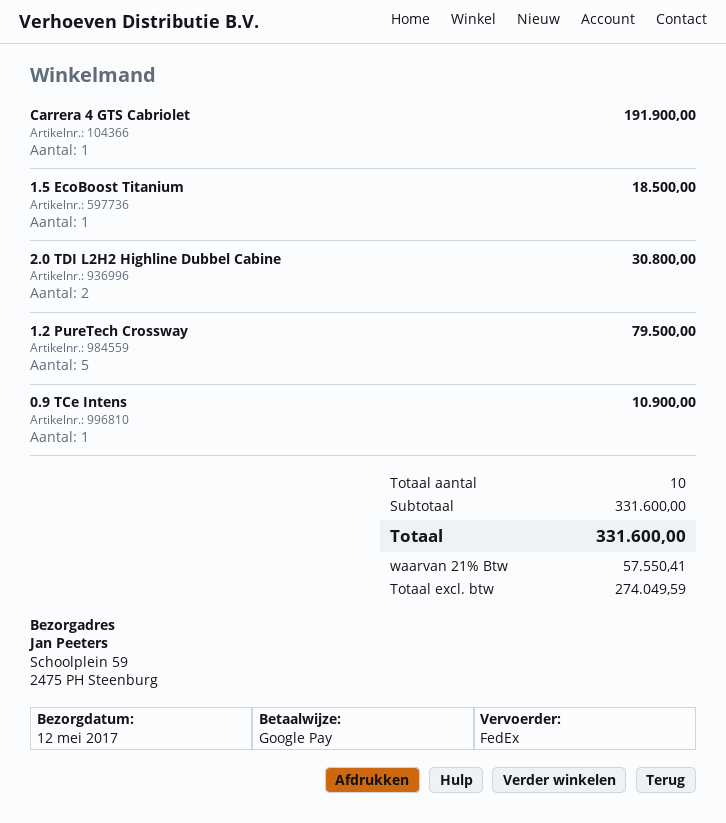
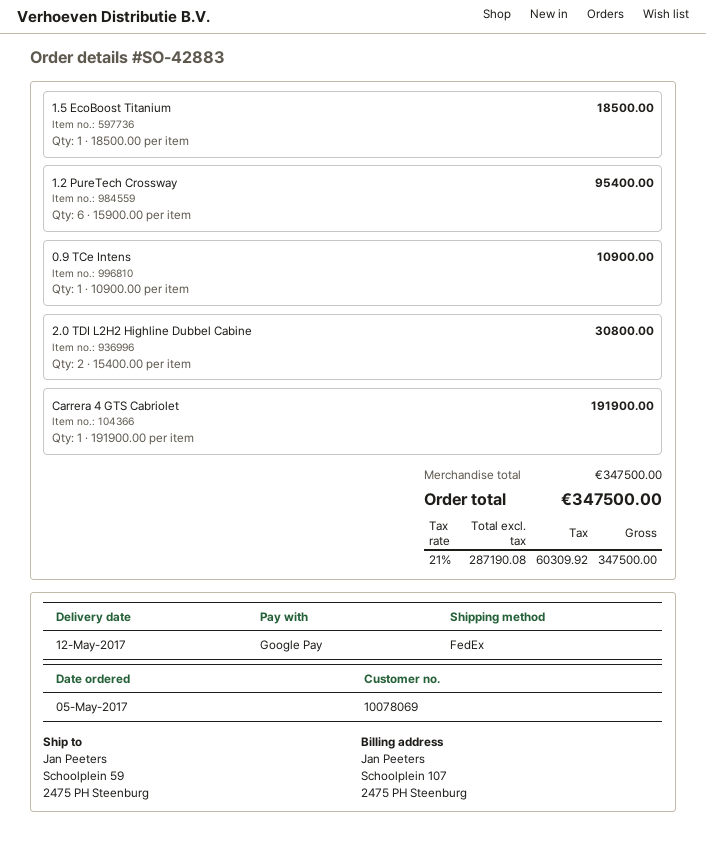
1.2 PureTech Crossway: 5 for 79500.00 -> 6 for 95400.00
subtotal: 331600.00 -> 347500.00
net: 274049.59 -> 287190.08
tax: 21% = 57550.41 -> 21% = 60309.92
total: 331600.00 -> 347500.00

